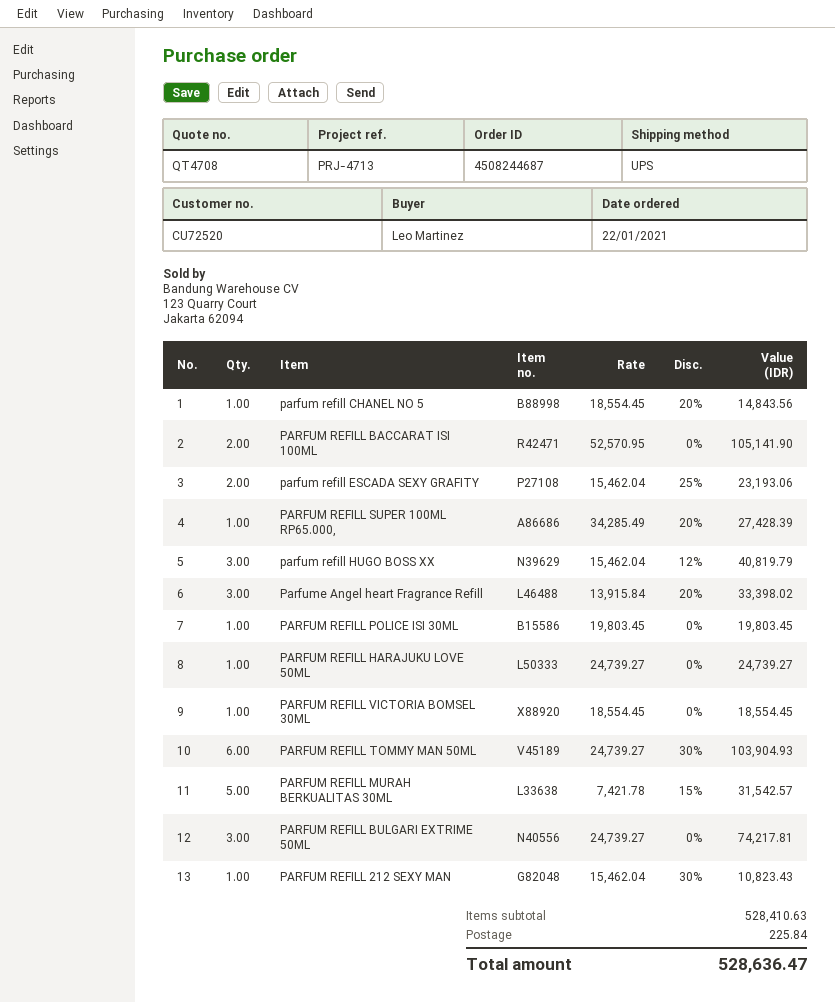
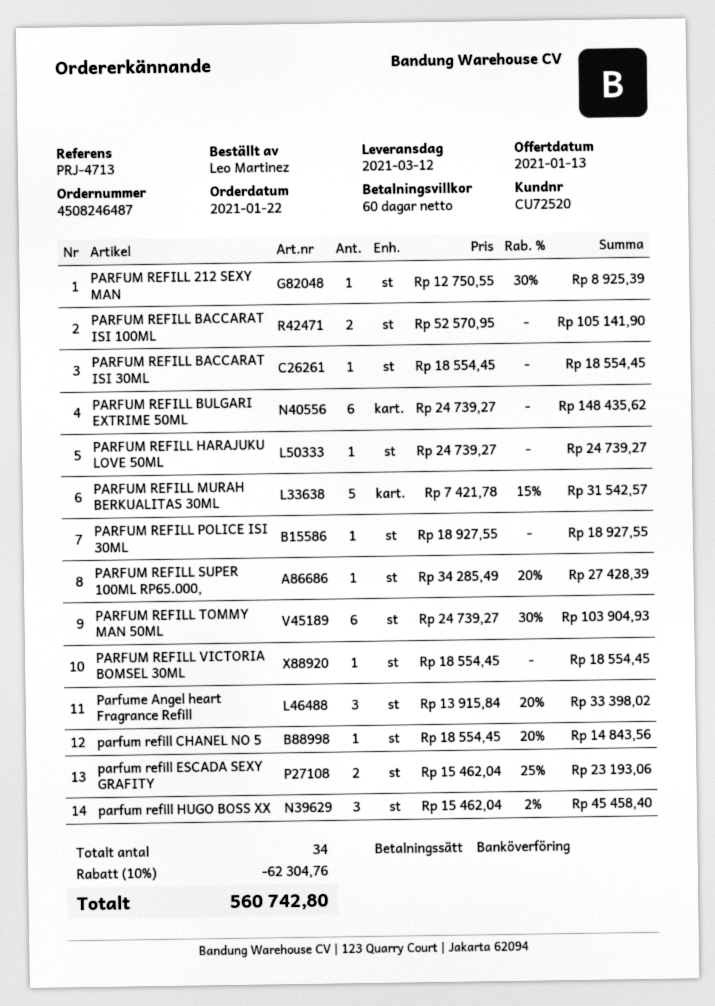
order number: 4508244687 -> 4508246487
parfum refill HUGO BOSS XX: 3 x 15462.04 - 12% = 40819.79 -> 3 x 15462.04 - 2% = 45458.40
PARFUM REFILL POLICE ISI 30ML: 1 x 19803.45 = 19803.45 -> 1 x 18927.55 = 18927.55
PARFUM REFILL BULGARI EXTRIME 50ML: 3 x 24739.27 = 74217.81 -> 6 x 24739.27 = 148435.62
PARFUM REFILL 212 SEXY MAN: 1 x 15462.04 - 30% = 10823.43 -> 1 x 12750.55 - 30% = 8925.39
PARFUM REFILL BACCARAT ISI 30ML: none -> 1 x 18554.45 = 18554.45
discount: none -> 10% = 62304.76
shipping: 225.84 -> none
total: 528636.47 -> 560742.80

